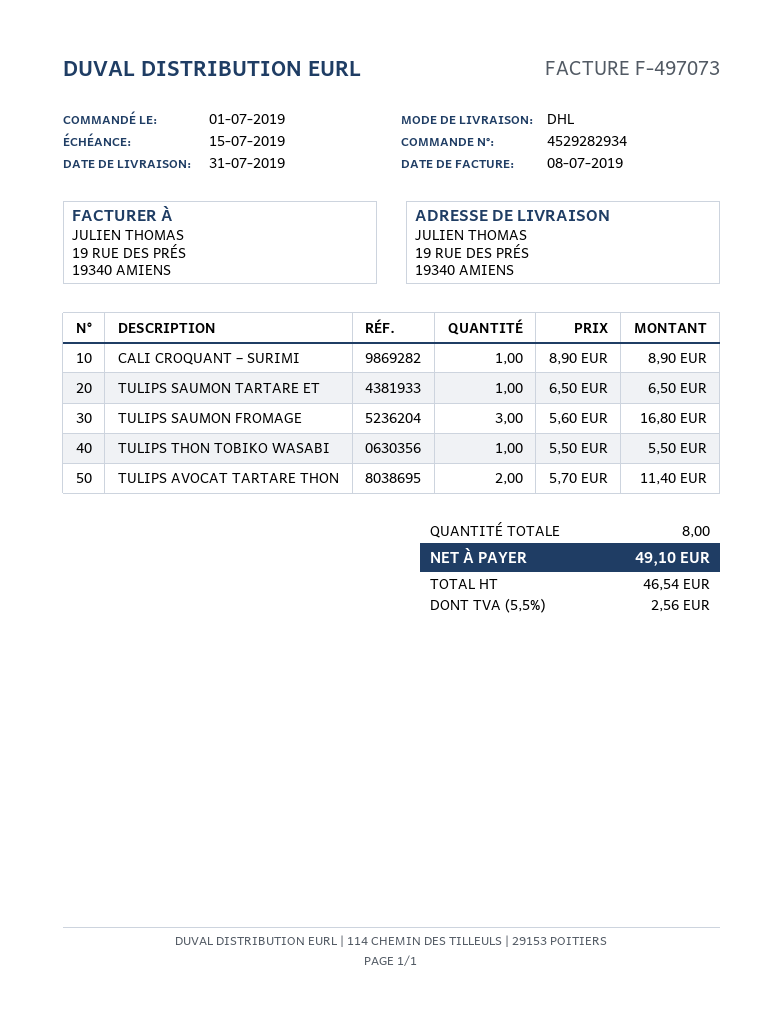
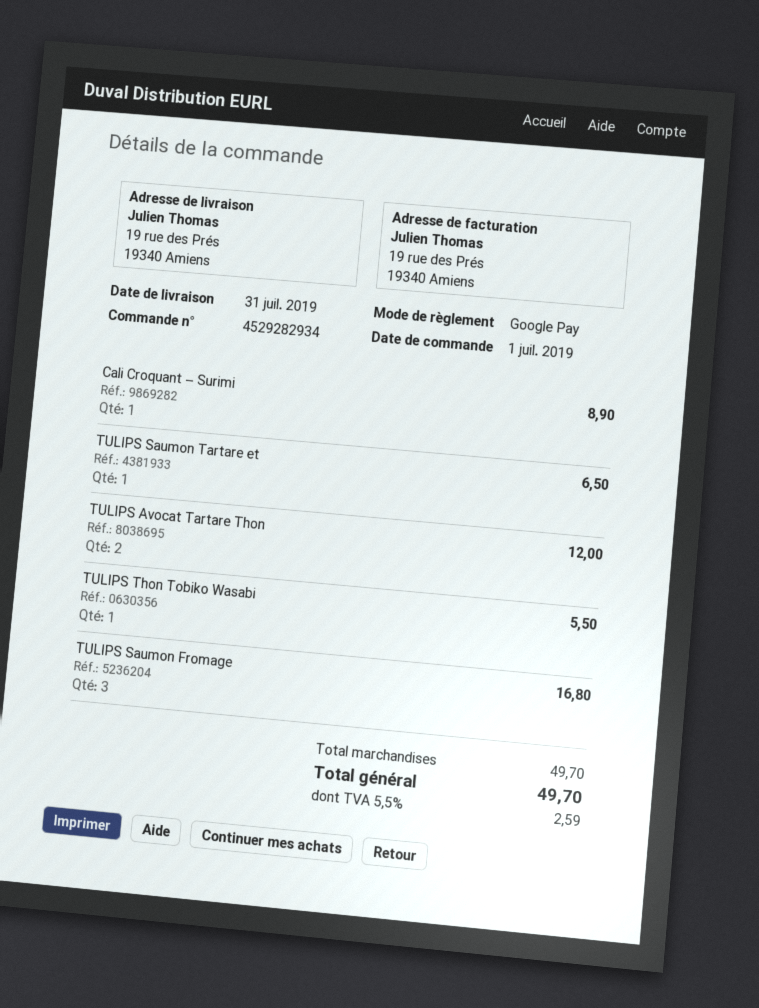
TULIPS AVOCAT TARTARE THON: 2 for 11.40 -> 2 for 12.00
tax: 5.5% = 2.56 -> 5.5% = 2.59
total: 49.10 -> 49.70

